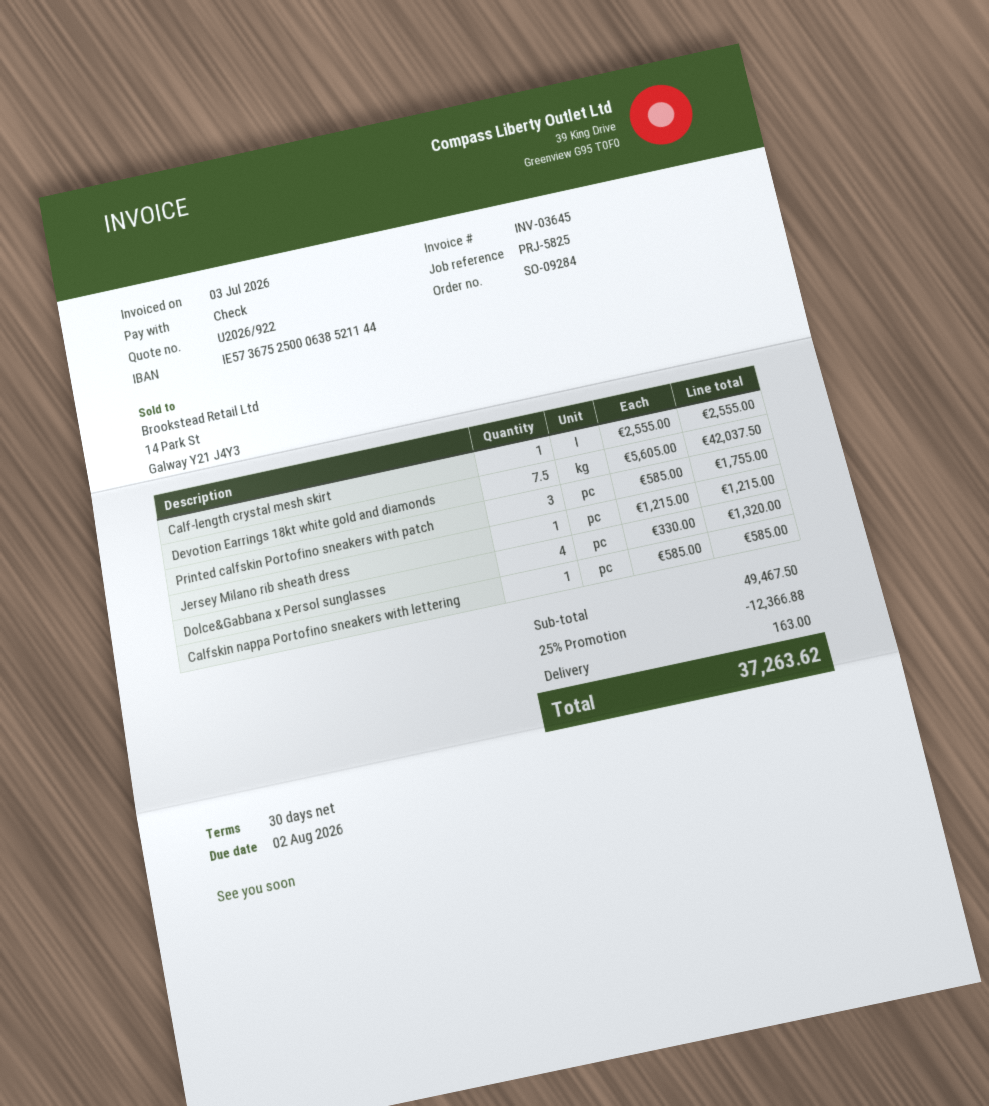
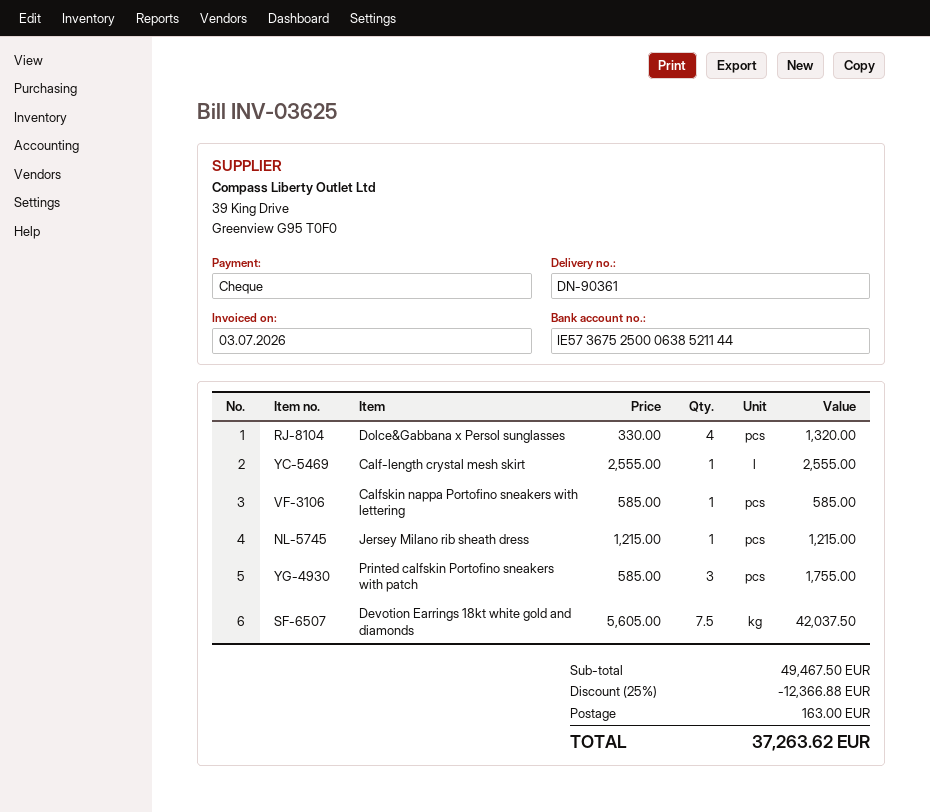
invoice number: INV-03645 -> INV-03625

